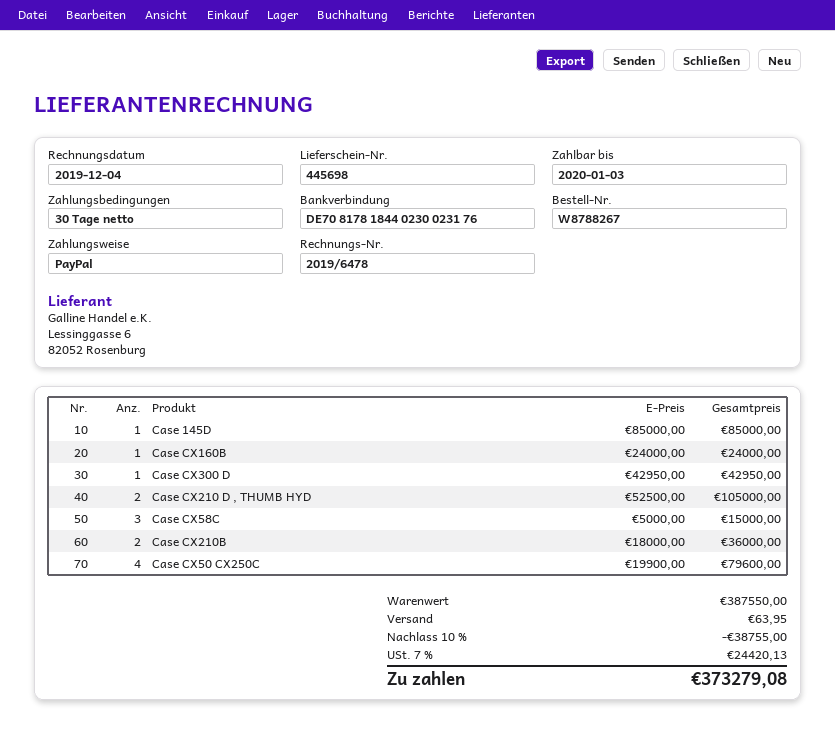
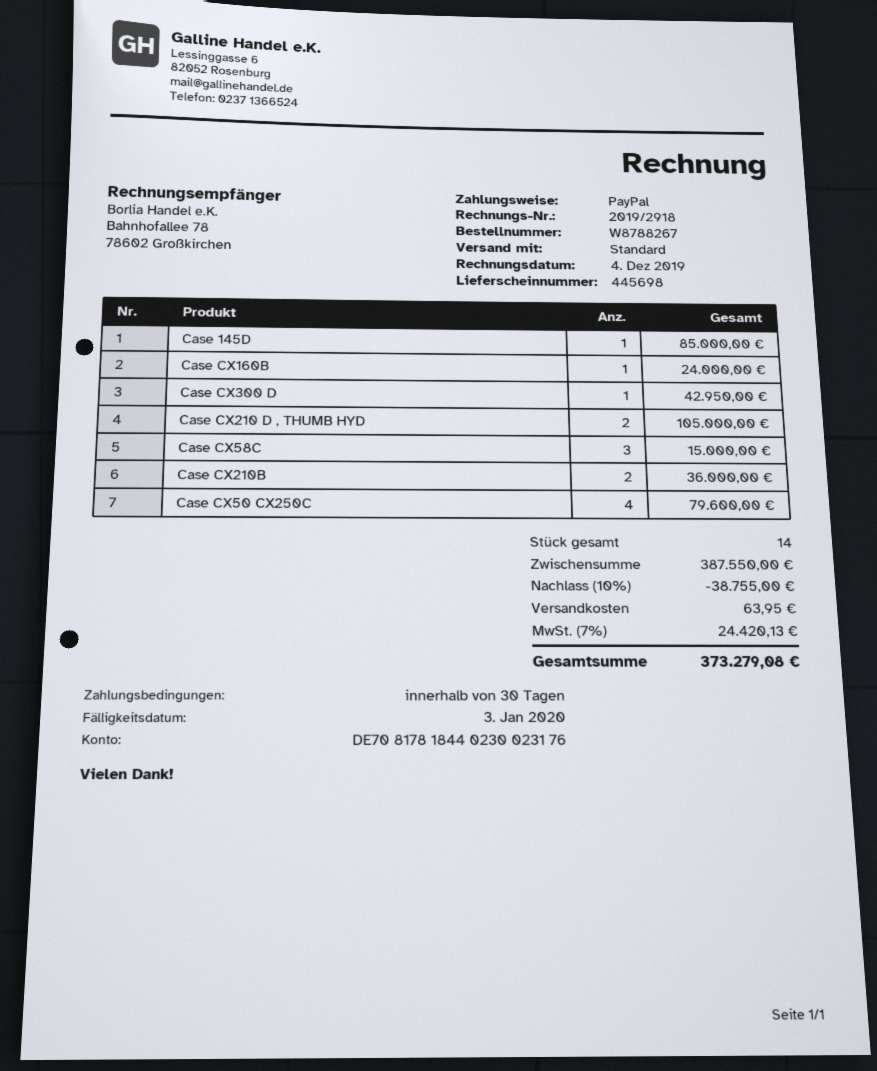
invoice number: 2019/6478 -> 2019/2918

